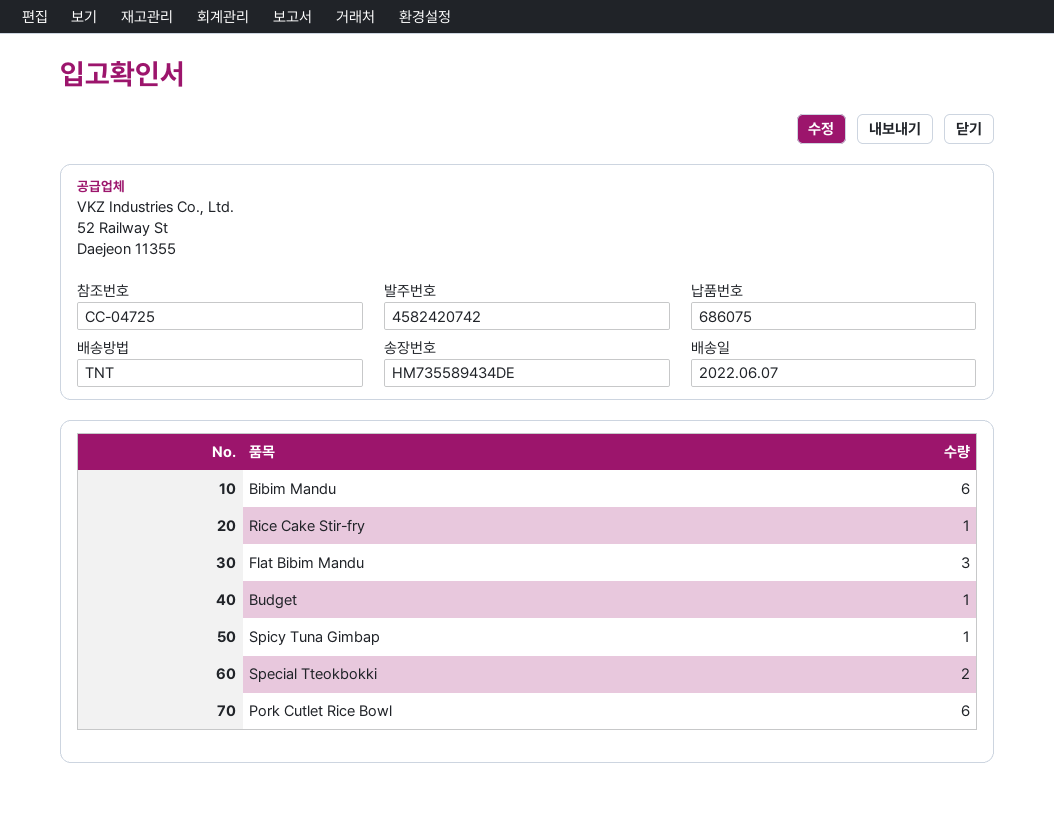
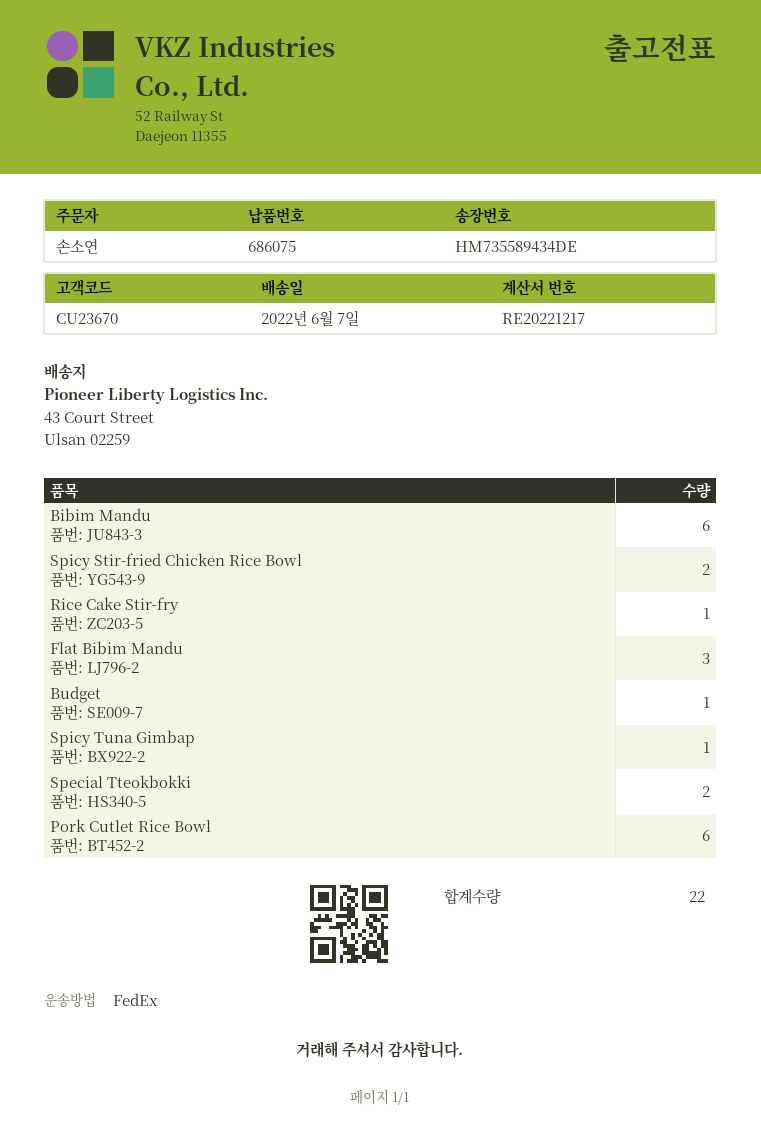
shipping method: TNT -> FedEx
Spicy Stir-fried Chicken Rice Bowl: none -> 2

